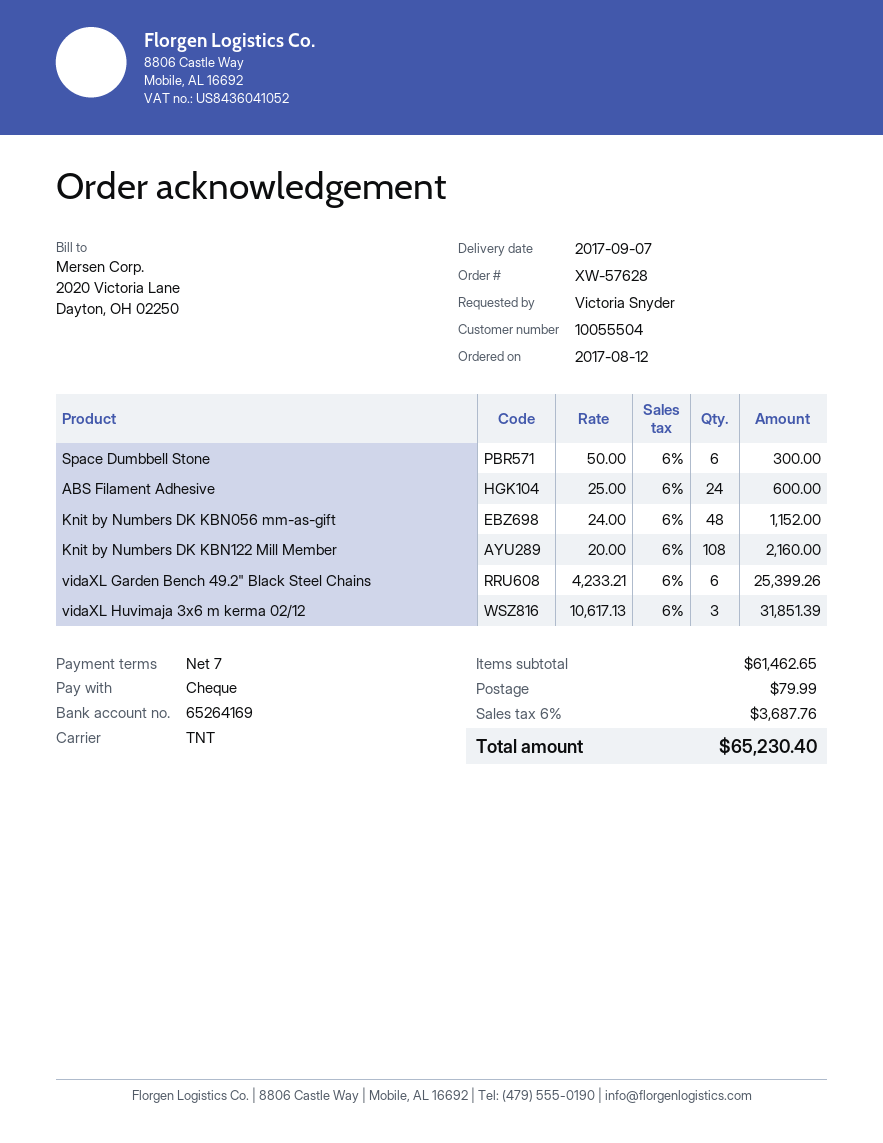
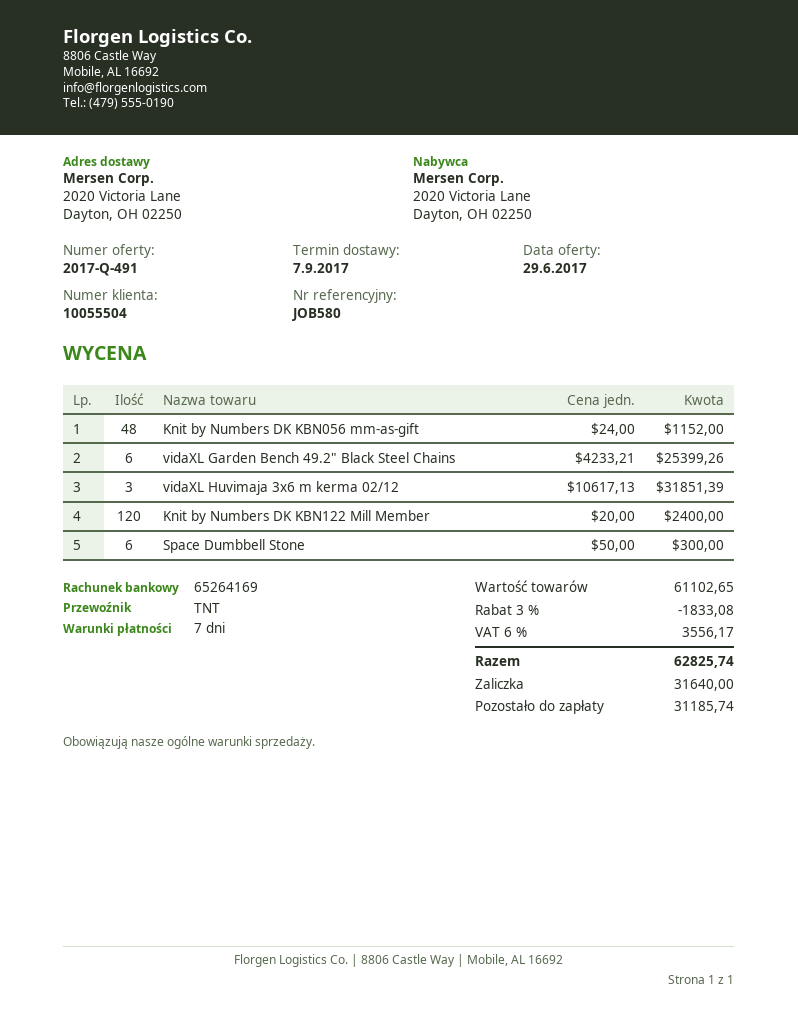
ABS Filament Adhesive: 24 x 25.00 = 600.00 -> none
Knit by Numbers DK KBN122 Mill Member: 108 x 20.00 = 2160.00 -> 120 x 20.00 = 2400.00
subtotal: 61462.65 -> 61102.65
discount: none -> 3% = 1833.08
shipping: 79.99 -> none
tax: 6% = 3687.76 -> 6% = 3556.17
total: 65230.40 -> 62825.74

